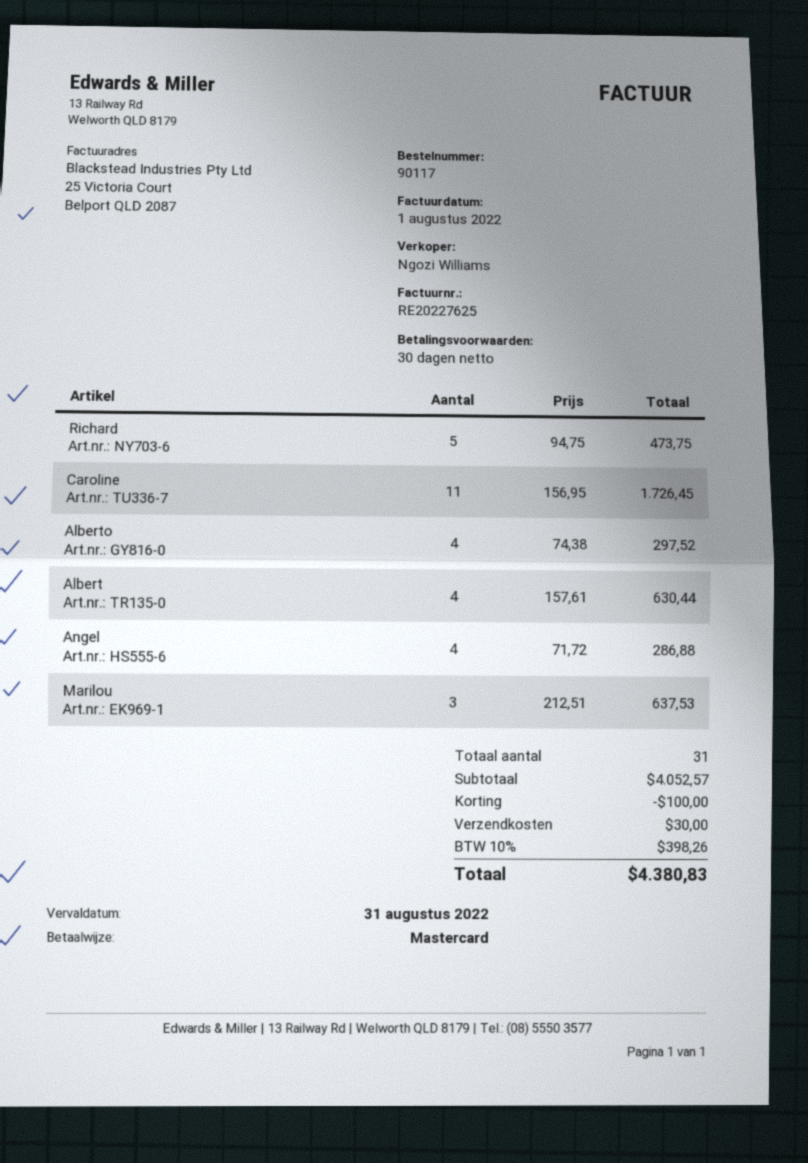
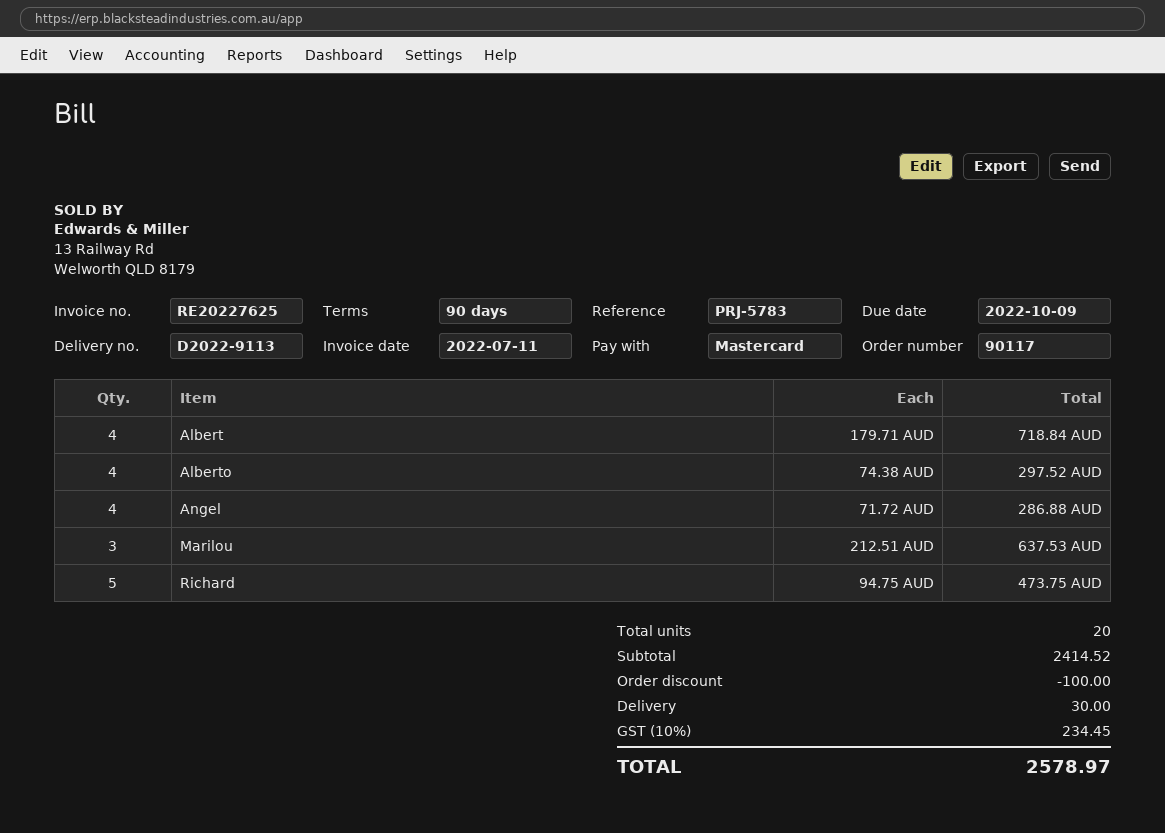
invoice date: 2022-08-01 -> 2022-07-11
payment terms: 30 days -> 90 days
due date: 2022-08-31 -> 2022-10-09
Caroline: 11 x 156.95 = 1726.45 -> none
Albert: 4 x 157.61 = 630.44 -> 4 x 179.71 = 718.84
total quantity: 31 -> 20
subtotal: 4052.57 -> 2414.52
tax: 10% = 398.26 -> 10% = 234.45
total: 4380.83 -> 2578.97

